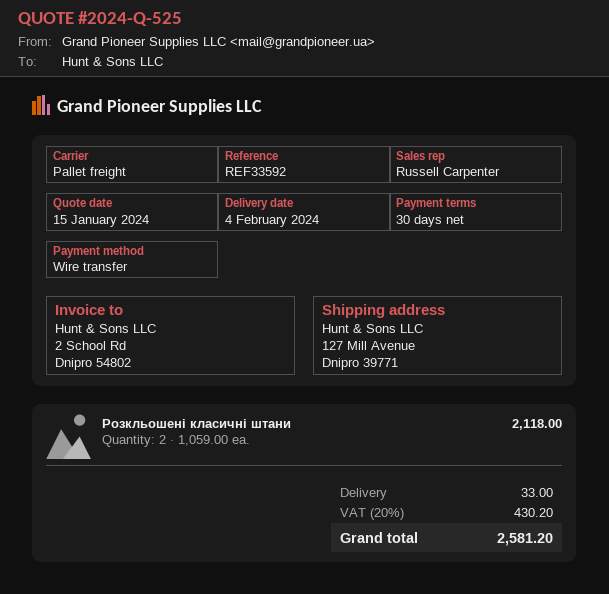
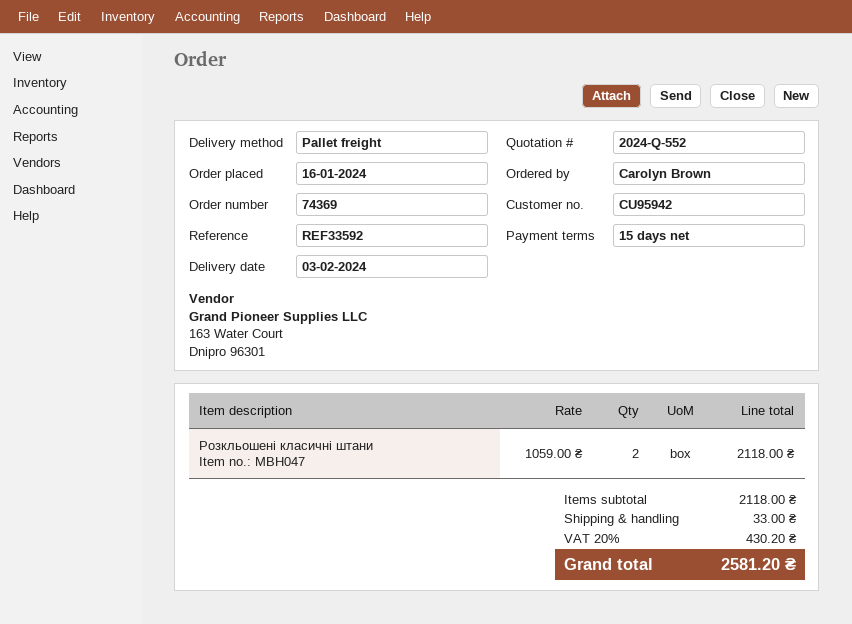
quote number: 2024-Q-525 -> 2024-Q-552
delivery date: 2024-02-04 -> 2024-02-03
payment terms: 30 days -> 15 days

